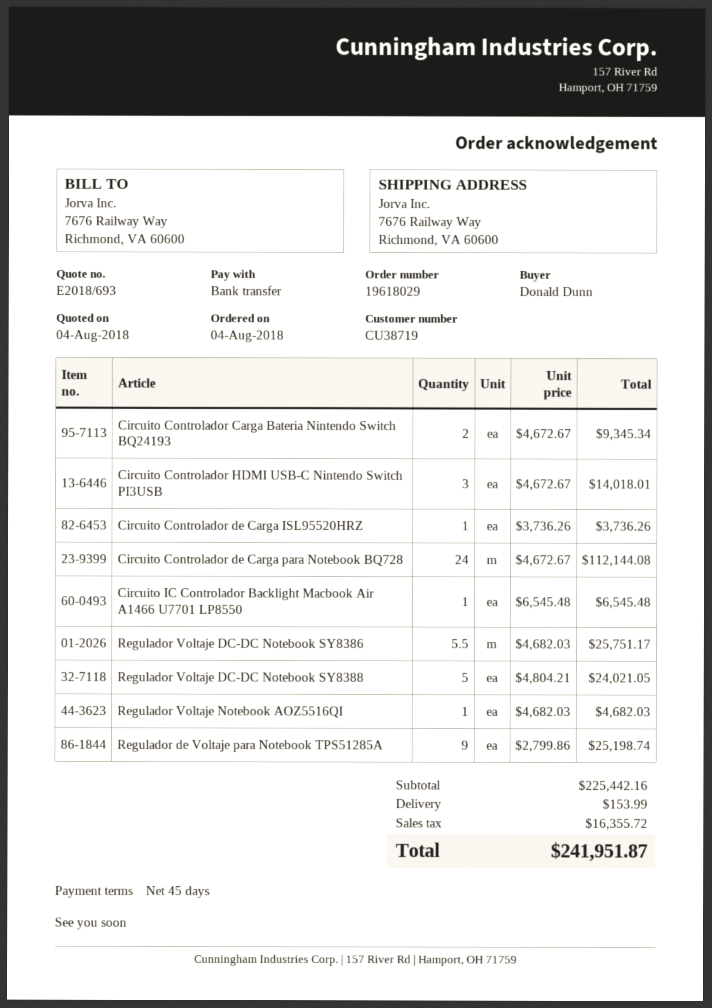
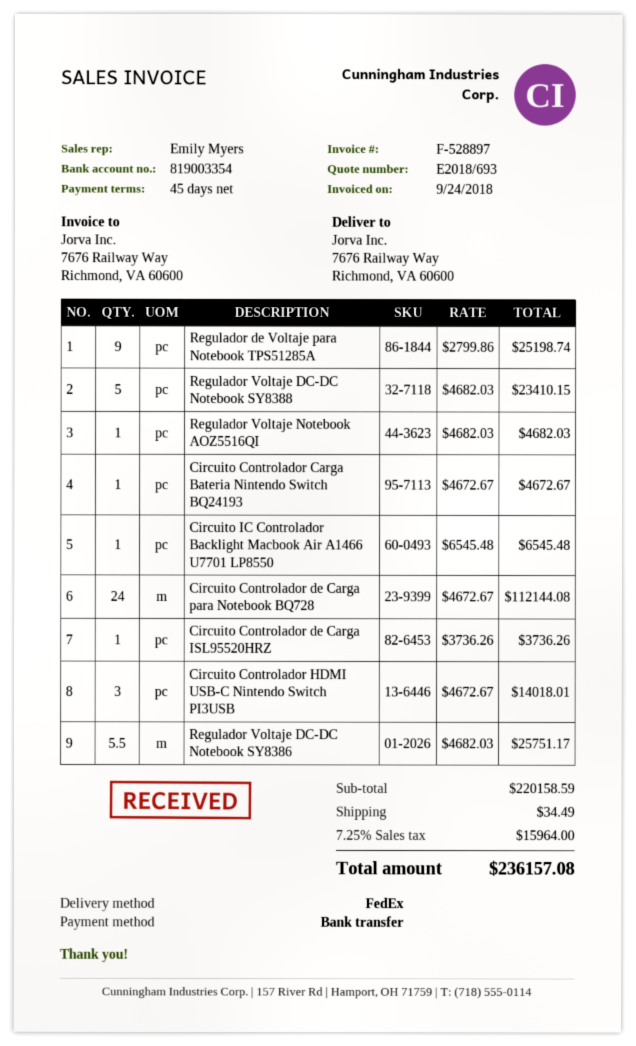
Circuito Controlador Carga Bateria Nintendo Switch BQ24193: 2 x 4672.67 = 9345.34 -> 1 x 4672.67 = 4672.67
Regulador Voltaje DC-DC Notebook SY8388: 5 x 4804.21 = 24021.05 -> 5 x 4682.03 = 23410.15
subtotal: 225442.16 -> 220158.59
shipping: 153.99 -> 34.49
tax: 16355.72 -> 15964.00
total: 241951.87 -> 236157.08

